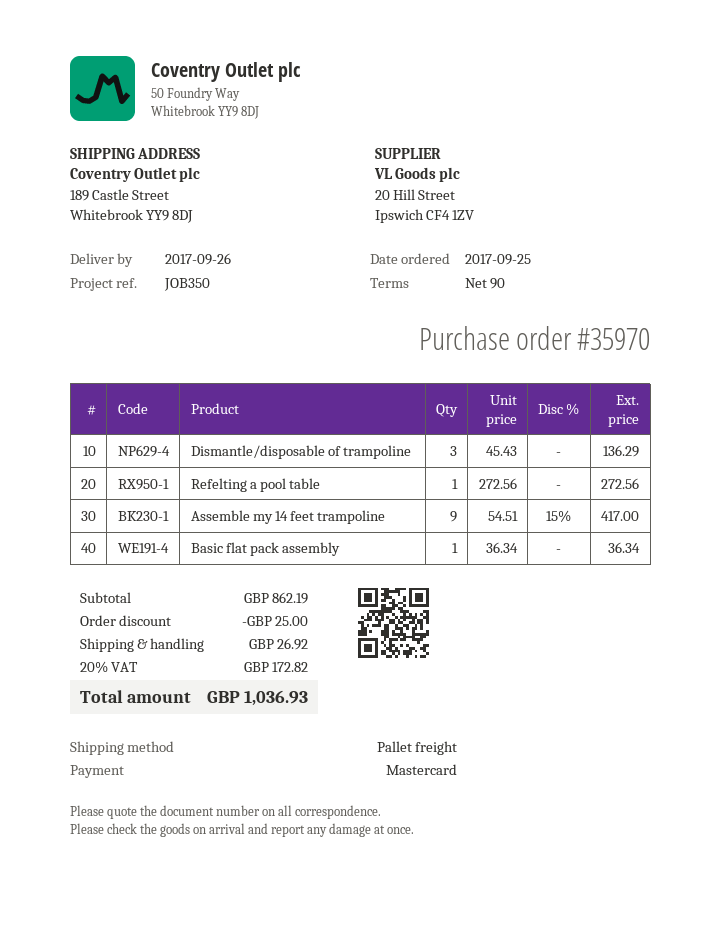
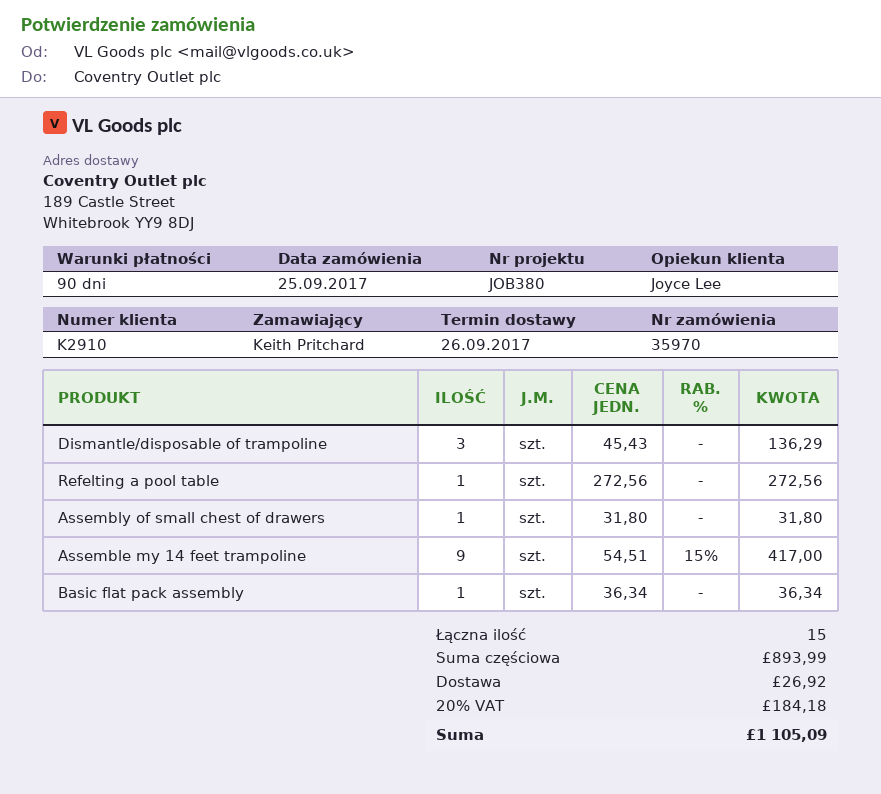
reference: JOB350 -> JOB380
Assembly of small chest of drawers: none -> 1 x 31.80 = 31.80
subtotal: 862.19 -> 893.99
discount: 25.00 -> none
tax: 20% = 172.82 -> 20% = 184.18
total: 1036.93 -> 1105.09

